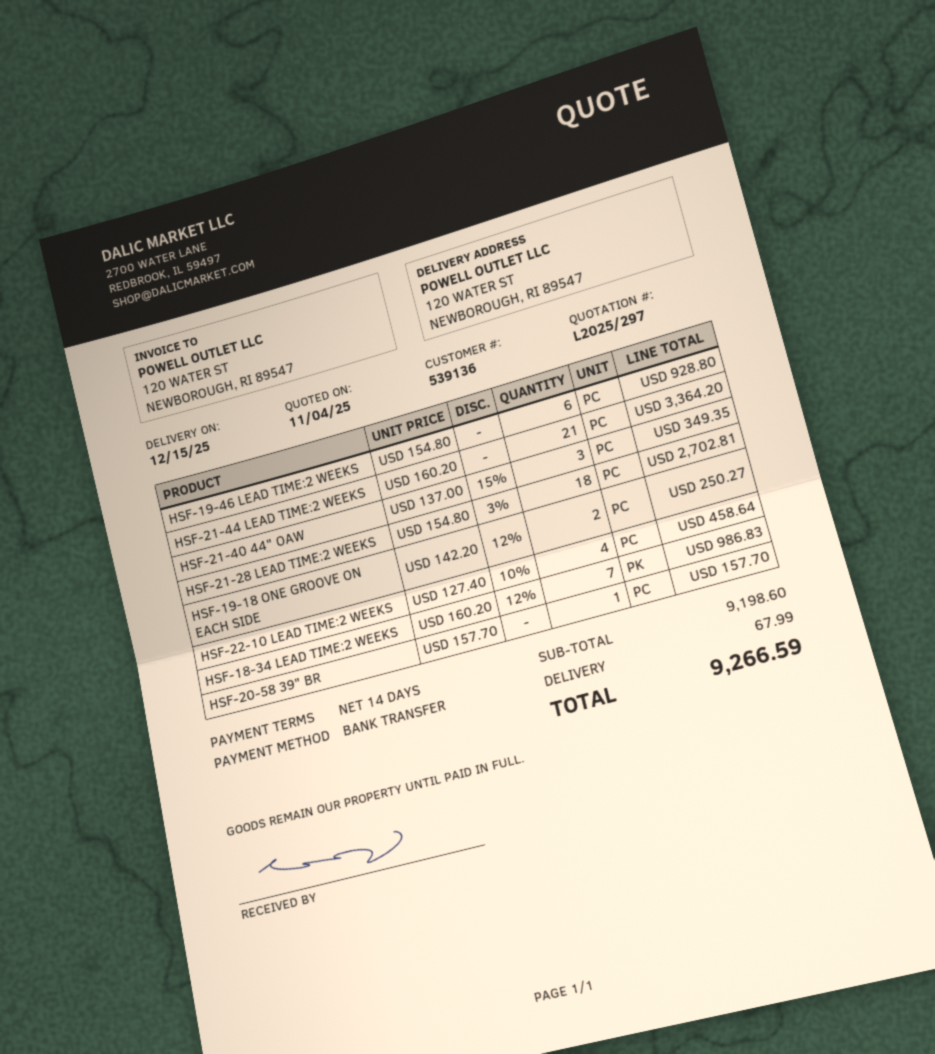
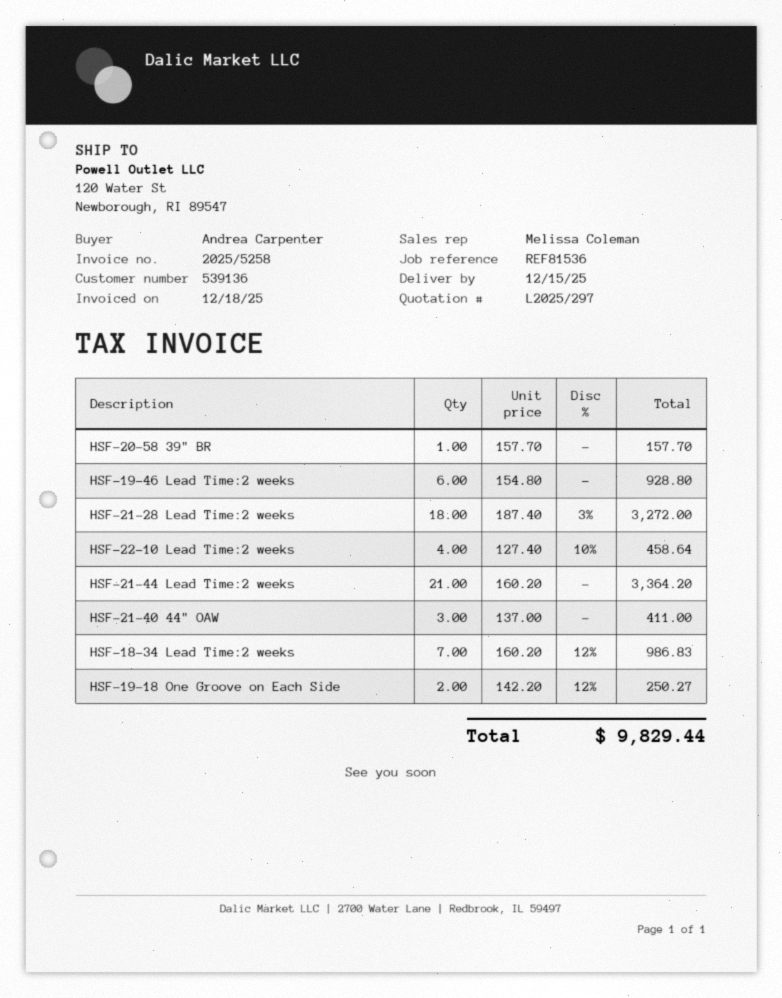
HSF-21-40 44" OAW: 3 x 137.00 - 15% = 349.35 -> 3 x 137.00 = 411.00
HSF-21-28 LEAD TIME:2 WEEKS: 18 x 154.80 - 3% = 2702.81 -> 18 x 187.40 - 3% = 3272.00
shipping: 67.99 -> none
total: 9266.59 -> 9829.44

